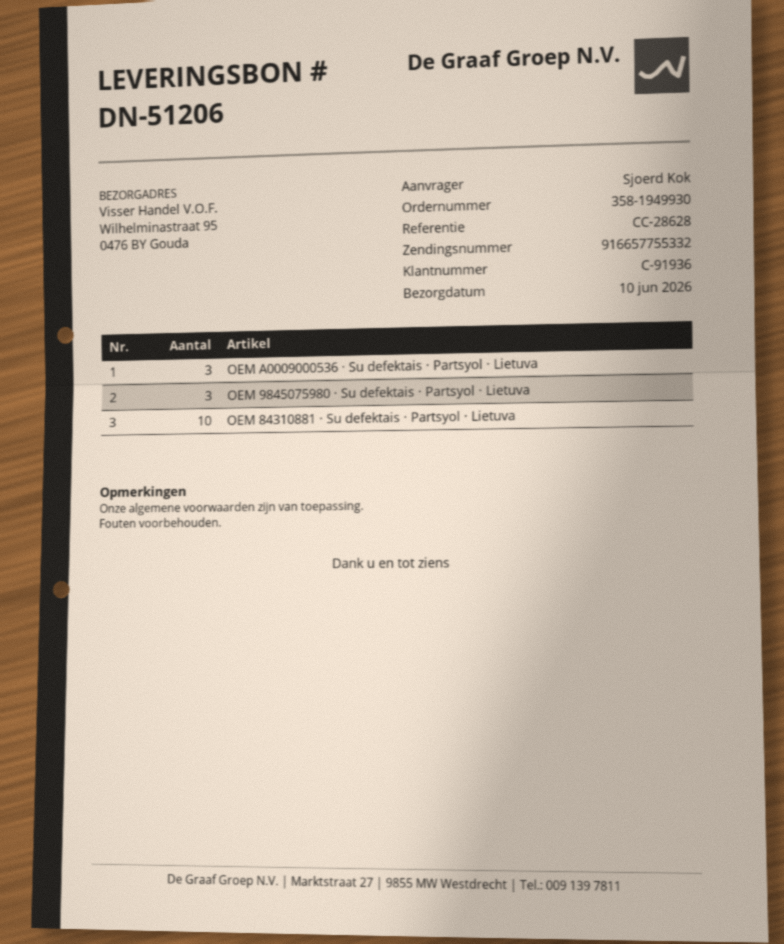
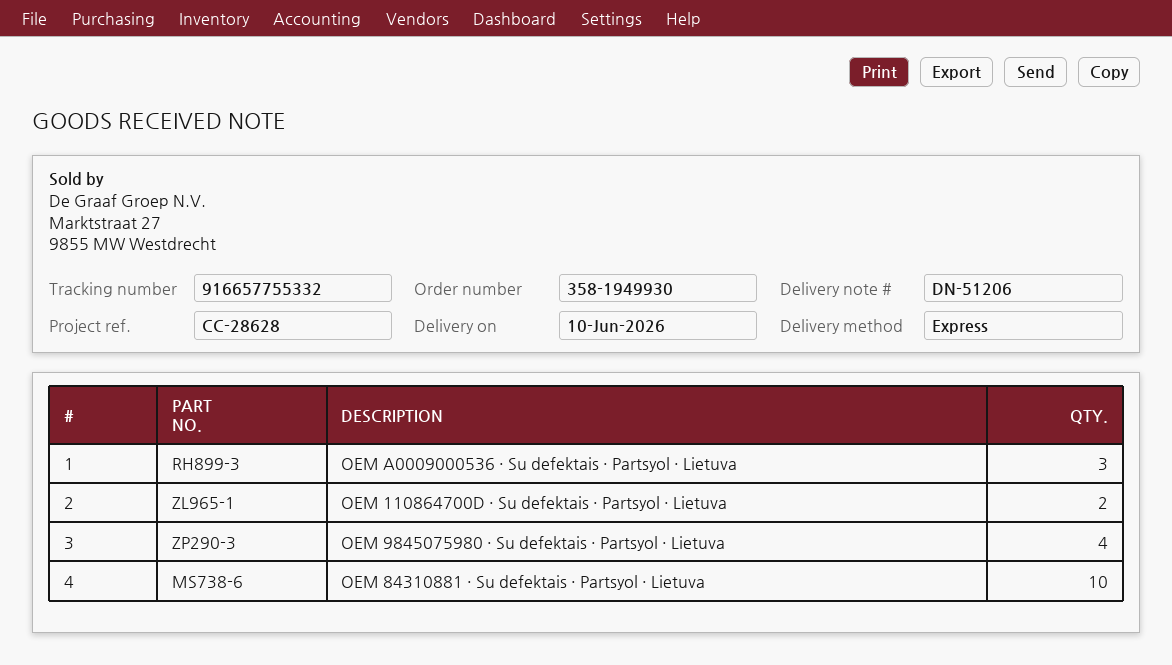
OEM 9845075980 · Su defektais · Partsyol · Lietuva: 3 -> 4
OEM 110864700D · Su defektais · Partsyol · Lietuva: none -> 2

